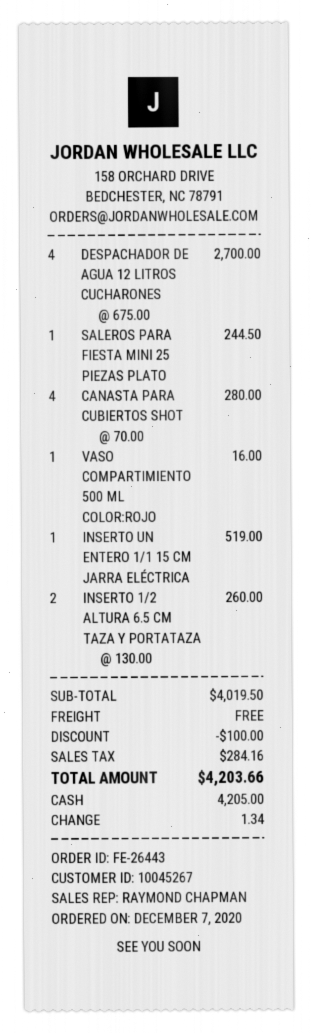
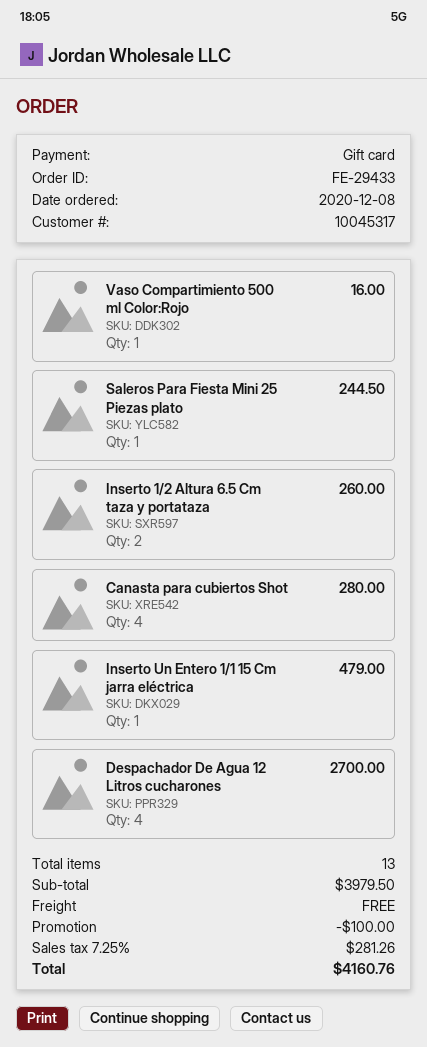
order number: FE-26443 -> FE-29433
order date: 2020-12-07 -> 2020-12-08
customer number: 10045267 -> 10045317
payment method: cash -> gift card
INSERTO UN ENTERO 1/1 15 CM JARRA ELÉCTRICA: 1 for 519.00 -> 1 for 479.00
subtotal: 4019.50 -> 3979.50
tax: 284.16 -> 281.26
total: 4203.66 -> 4160.76

